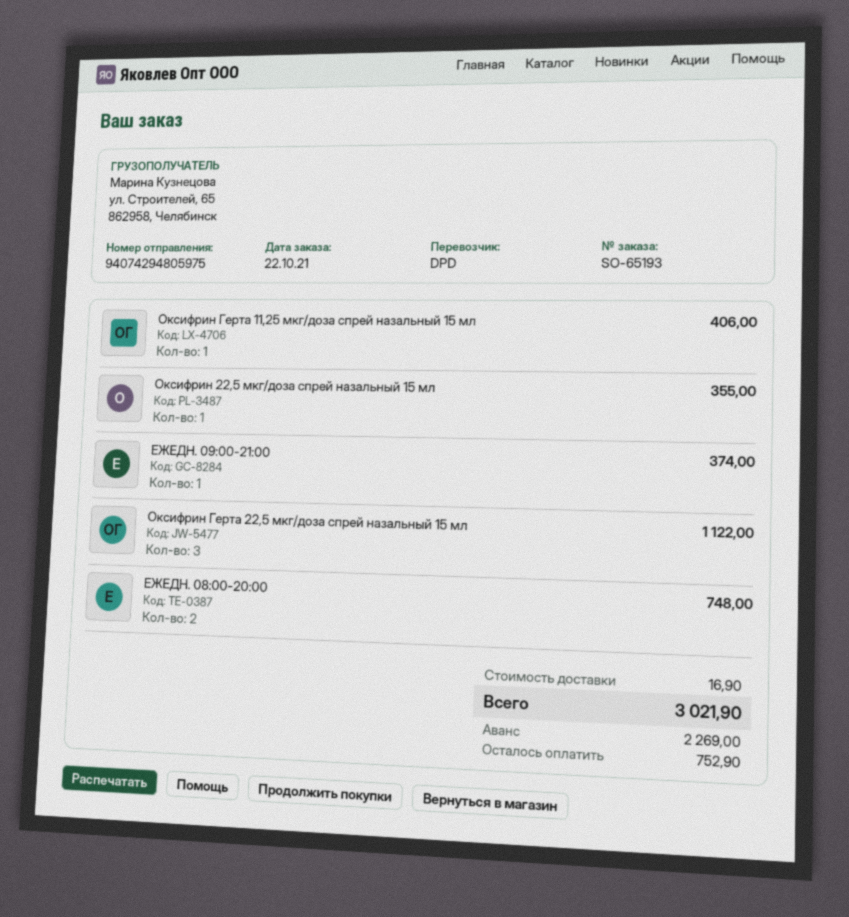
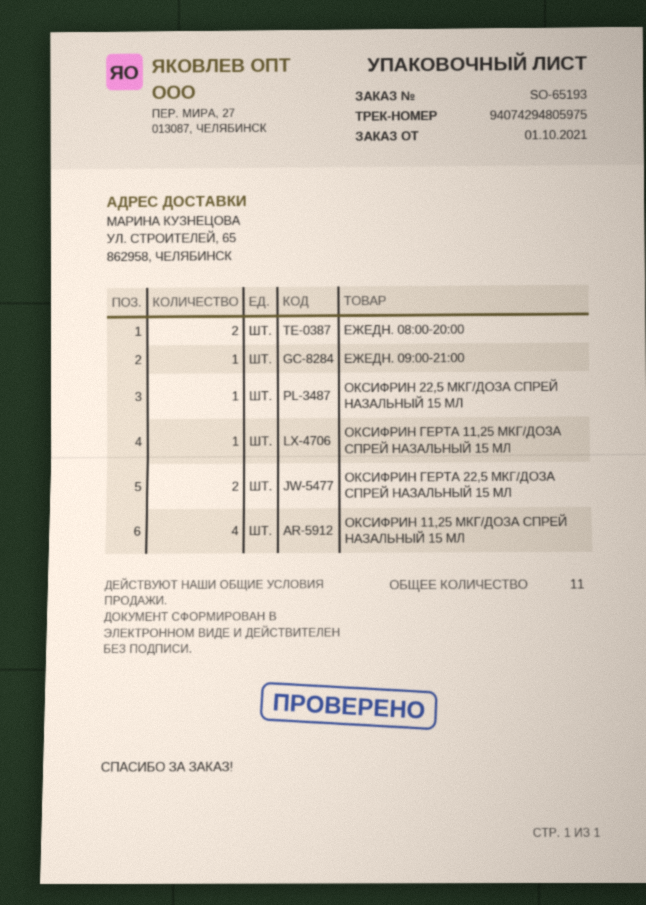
order date: 2021-10-22 -> 2021-10-01
Оксифрин Герта 22,5 мкг/доза спрей назальный 15 мл: 3 -> 2
ОКСИФРИН 11,25 МКГ/ДОЗА СПРЕЙ НАЗАЛЬНЫЙ 15 МЛ: none -> 4

